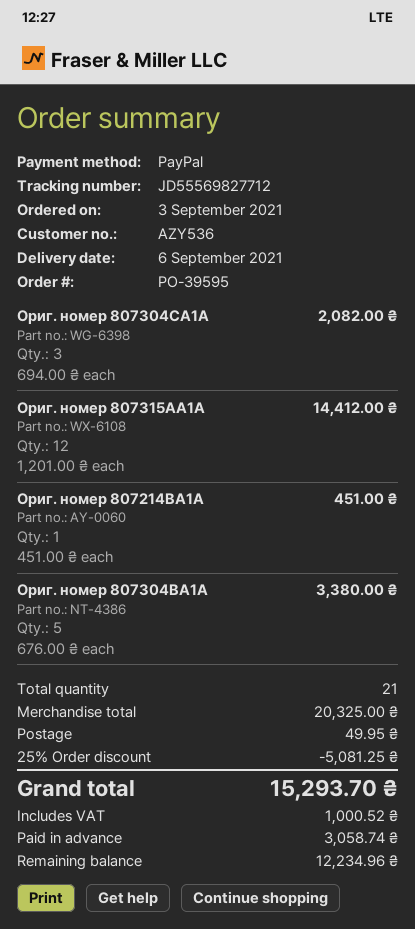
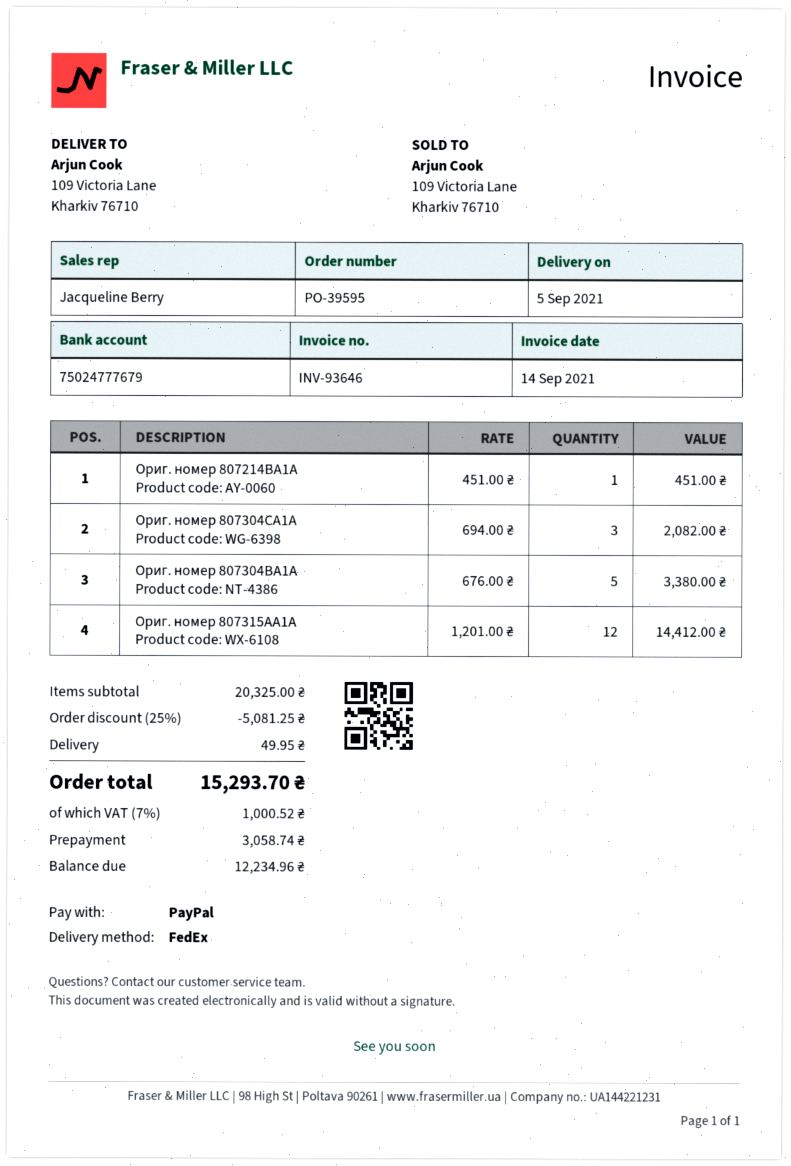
delivery date: 2021-09-06 -> 2021-09-05

